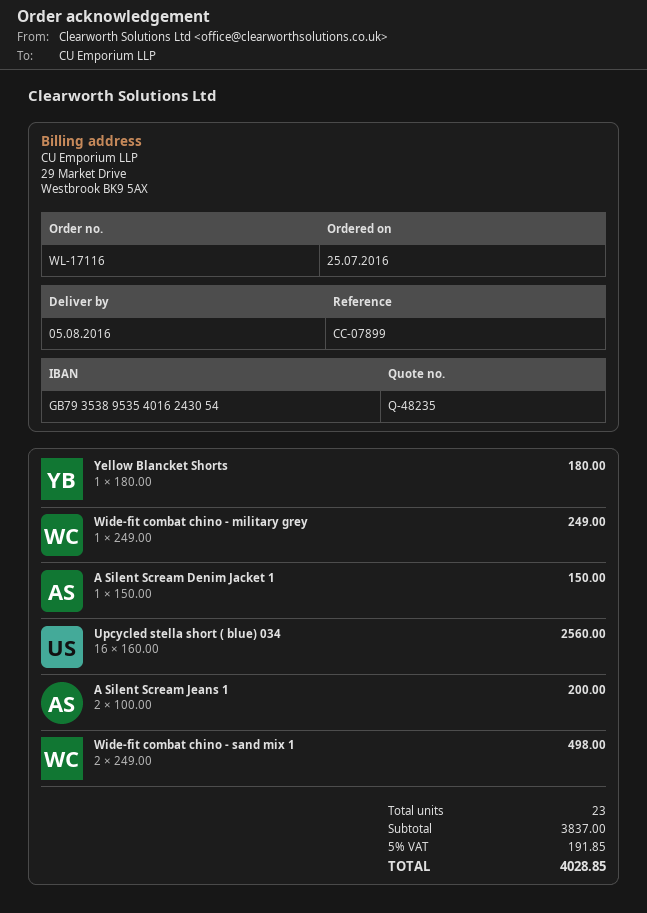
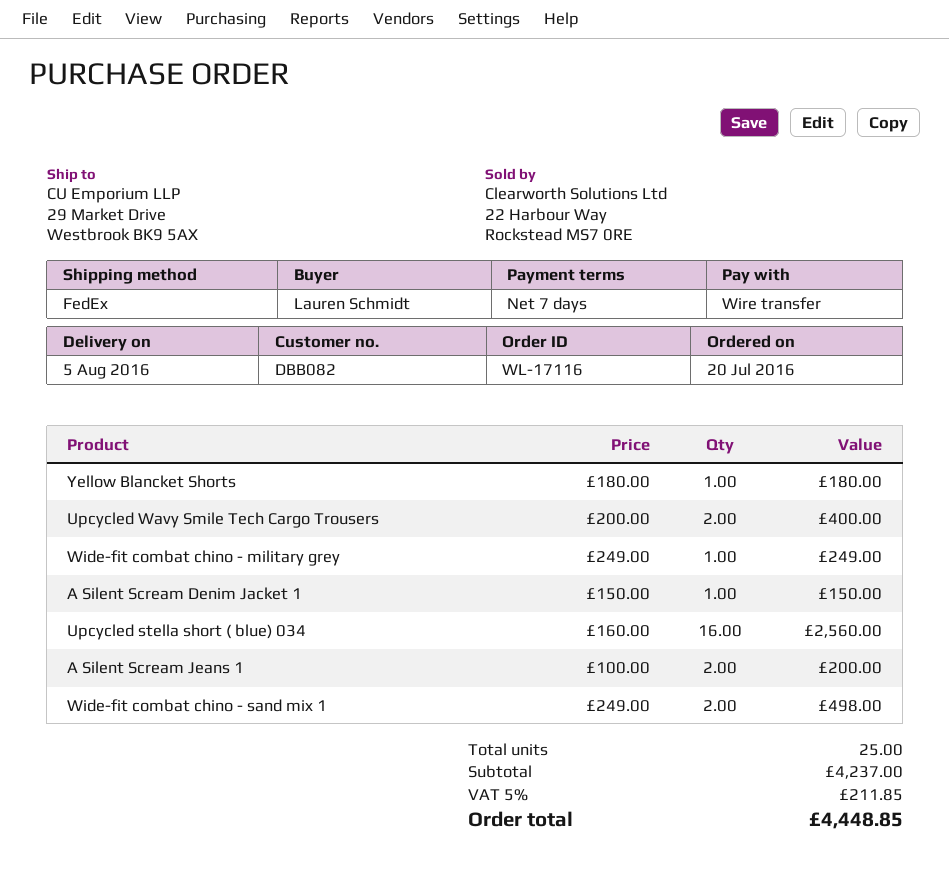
order date: 2016-07-25 -> 2016-07-20
Upcycled Wavy Smile Tech Cargo Trousers: none -> 2 x 200.00 = 400.00
total quantity: 23 -> 25
subtotal: 3837.00 -> 4237.00
tax: 5% = 191.85 -> 5% = 211.85
total: 4028.85 -> 4448.85

